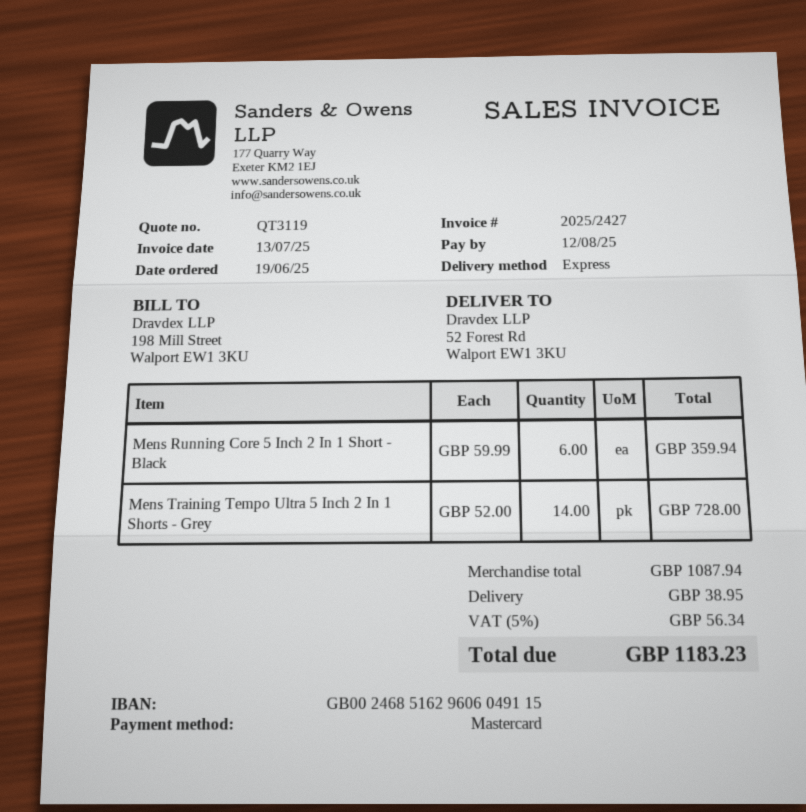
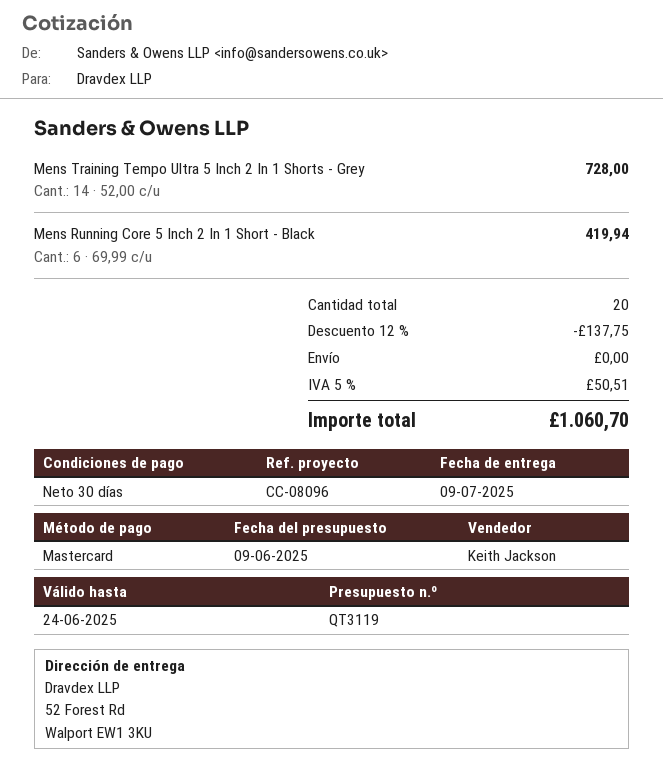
Mens Running Core 5 Inch 2 In 1 Short - Black: 6 x 59.99 = 359.94 -> 6 x 69.99 = 419.94
discount: none -> 12% = 137.75
shipping: 38.95 -> 0.00
tax: 5% = 56.34 -> 5% = 50.51
total: 1183.23 -> 1060.70

